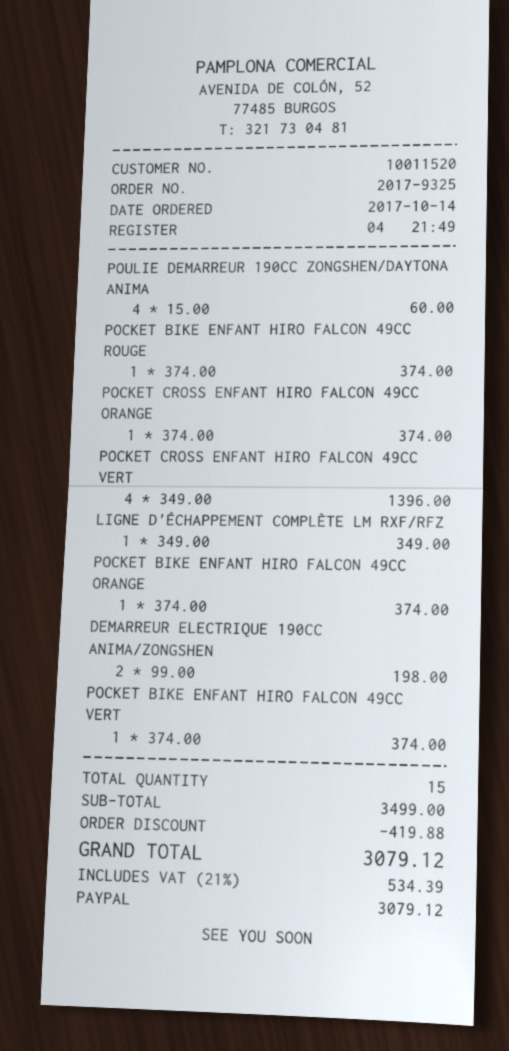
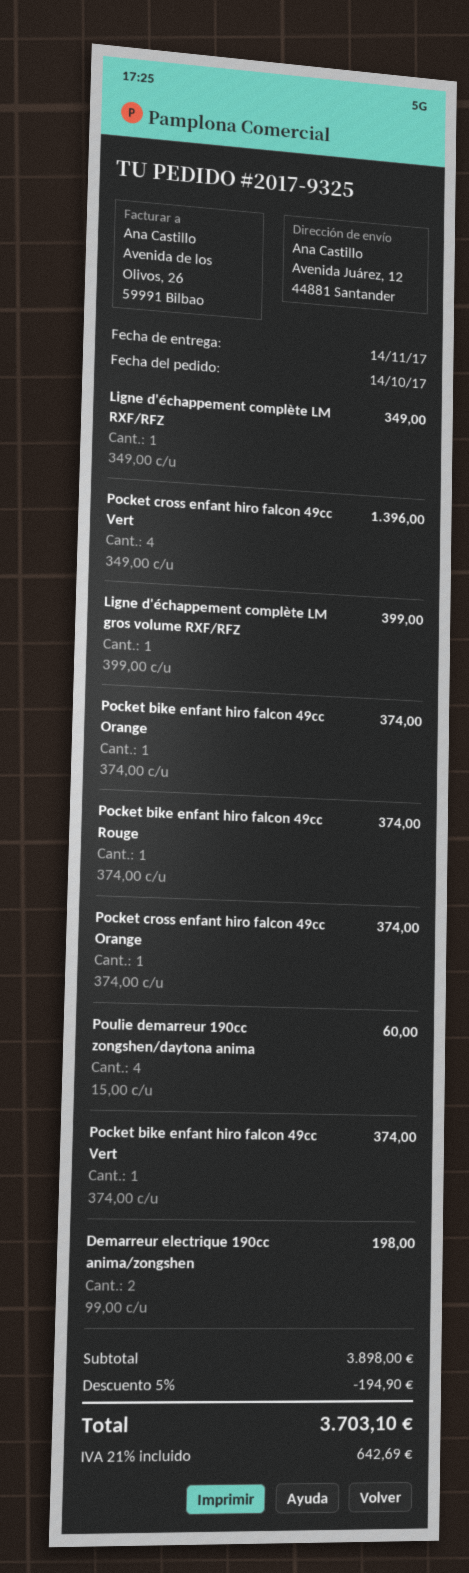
Ligne d'échappement complète LM gros volume RXF/RFZ: none -> 1 x 399.00 = 399.00
subtotal: 3499.00 -> 3898.00
discount: 419.88 -> 194.90
tax: 21% = 534.39 -> 21% = 642.69
total: 3079.12 -> 3703.10

